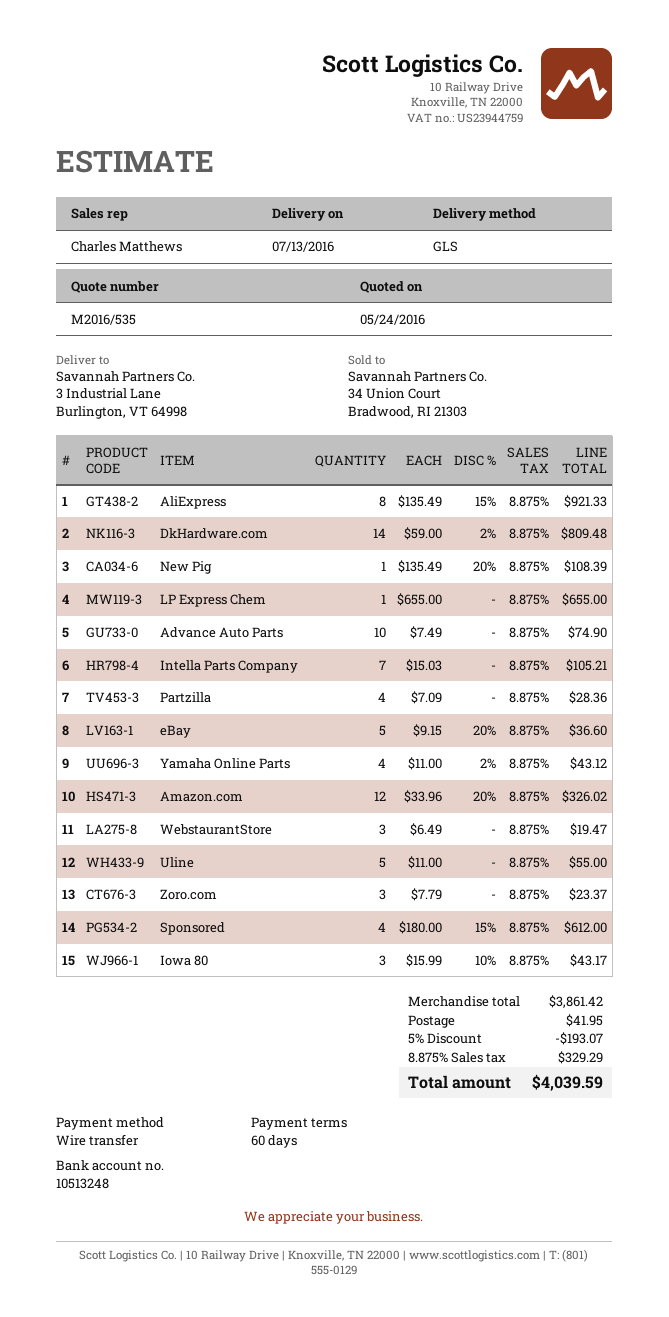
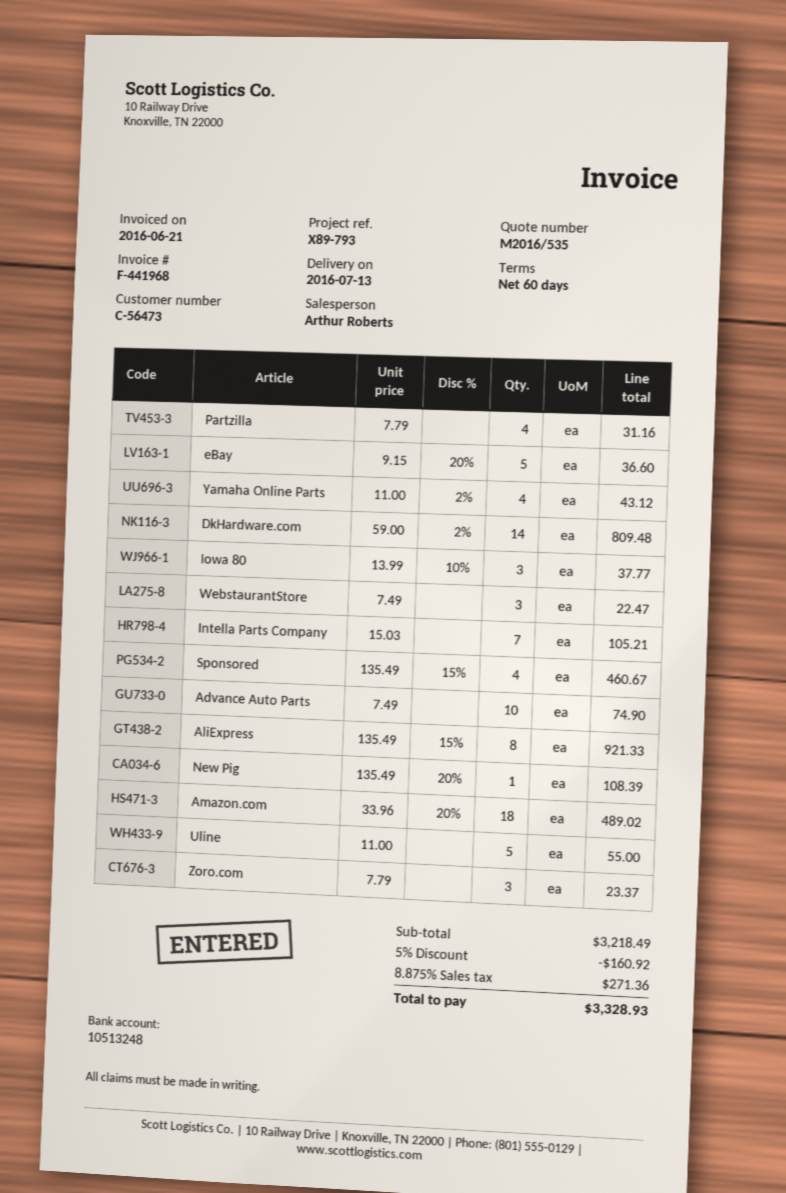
sales rep: Charles Matthews -> Arthur Roberts
LP Express Chem: 1 x 655.00 = 655.00 -> none
Partzilla: 4 x 7.09 = 28.36 -> 4 x 7.79 = 31.16
Amazon.com: 12 x 33.96 - 20% = 326.02 -> 18 x 33.96 - 20% = 489.02
WebstaurantStore: 3 x 6.49 = 19.47 -> 3 x 7.49 = 22.47
Sponsored: 4 x 180.00 - 15% = 612.00 -> 4 x 135.49 - 15% = 460.67
Iowa 80: 3 x 15.99 - 10% = 43.17 -> 3 x 13.99 - 10% = 37.77
subtotal: 3861.42 -> 3218.49
discount: 5% = 193.07 -> 5% = 160.92
shipping: 41.95 -> none
tax: 8.875% = 329.29 -> 8.875% = 271.36
total: 4039.59 -> 3328.93

